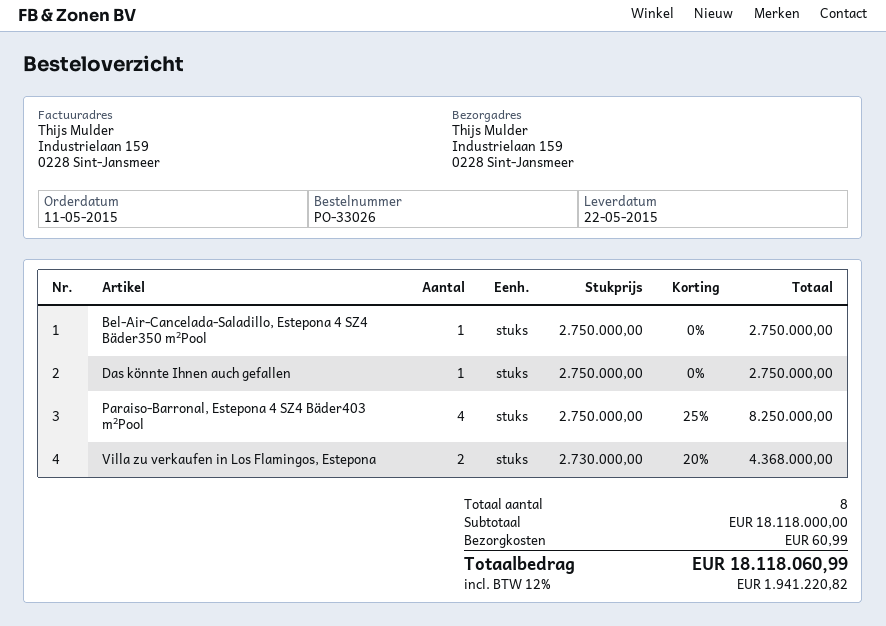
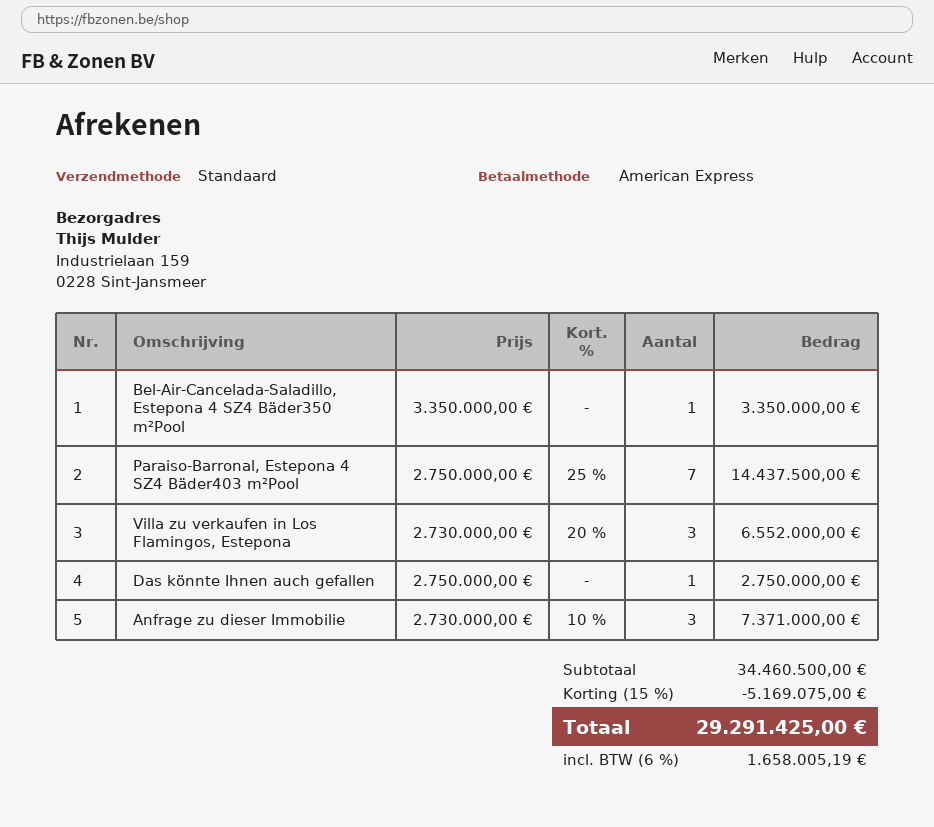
Bel-Air-Cancelada-Saladillo, Estepona 4 SZ4 Bäder350 m²Pool: 1 x 2750000.00 = 2750000.00 -> 1 x 3350000.00 = 3350000.00
Paraiso-Barronal, Estepona 4 SZ4 Bäder403 m²Pool: 4 x 2750000.00 - 25% = 8250000.00 -> 7 x 2750000.00 - 25% = 14437500.00
Villa zu verkaufen in Los Flamingos, Estepona: 2 x 2730000.00 - 20% = 4368000.00 -> 3 x 2730000.00 - 20% = 6552000.00
Anfrage zu dieser Immobilie: none -> 3 x 2730000.00 - 10% = 7371000.00
subtotal: 18118000.00 -> 34460500.00
discount: none -> 15% = 5169075.00
shipping: 60.99 -> none
tax: 12% = 1941220.82 -> 6% = 1658005.19
total: 18118060.99 -> 29291425.00

